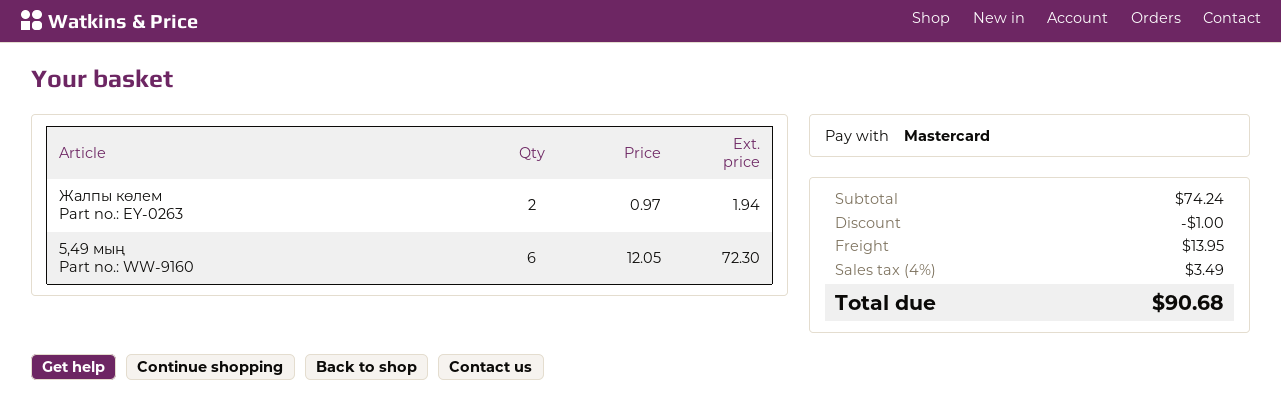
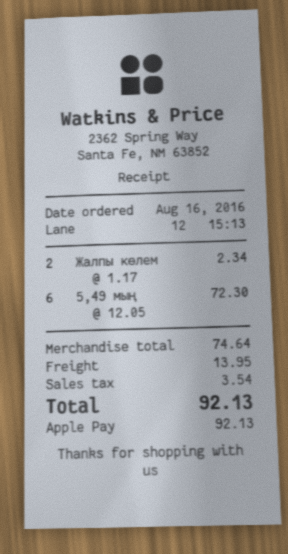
payment method: Mastercard -> Apple Pay
Жалпы көлем: 2 x 0.97 = 1.94 -> 2 x 1.17 = 2.34
subtotal: 74.24 -> 74.64
discount: 1.00 -> none
tax: 3.49 -> 3.54
total: 90.68 -> 92.13

